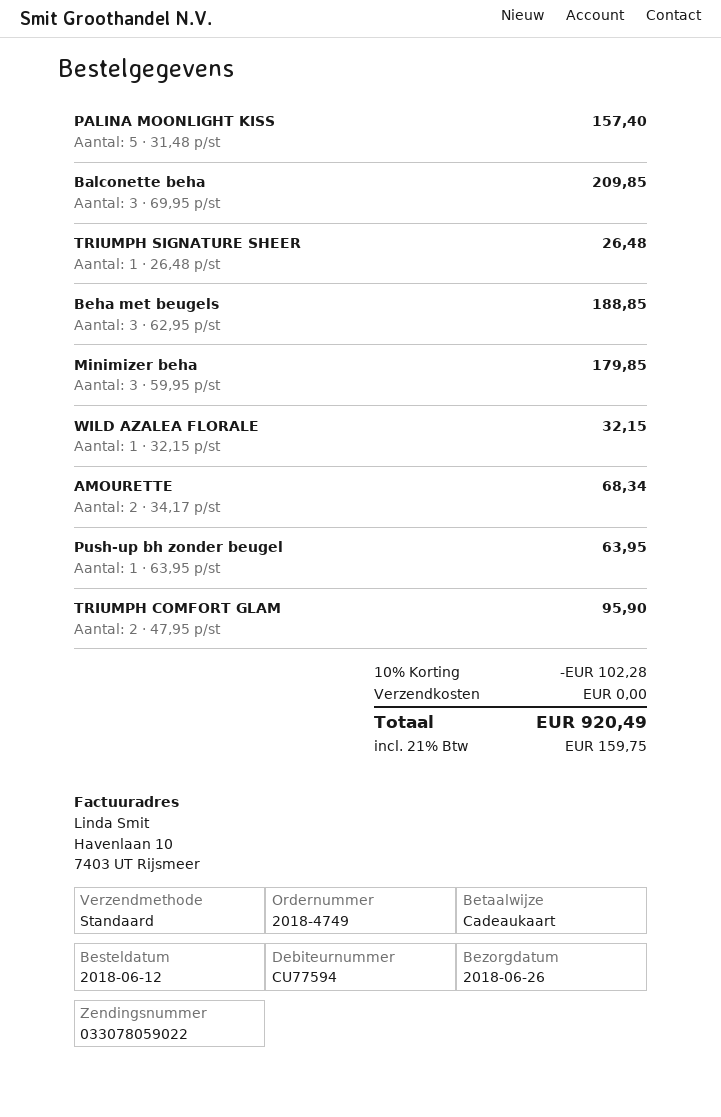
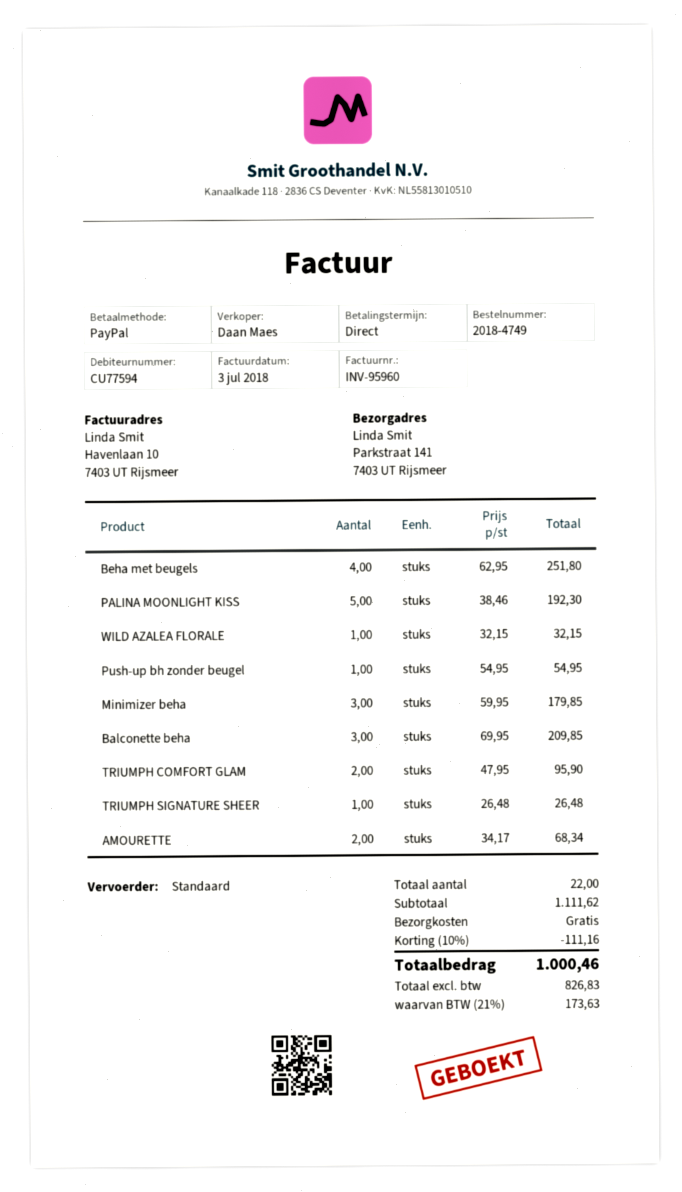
payment method: gift card -> PayPal
PALINA MOONLIGHT KISS: 5 x 31.48 = 157.40 -> 5 x 38.46 = 192.30
Beha met beugels: 3 x 62.95 = 188.85 -> 4 x 62.95 = 251.80
Push-up bh zonder beugel: 1 x 63.95 = 63.95 -> 1 x 54.95 = 54.95
discount: 10% = 102.28 -> 10% = 111.16
tax: 21% = 159.75 -> 21% = 173.63
total: 920.49 -> 1000.46

